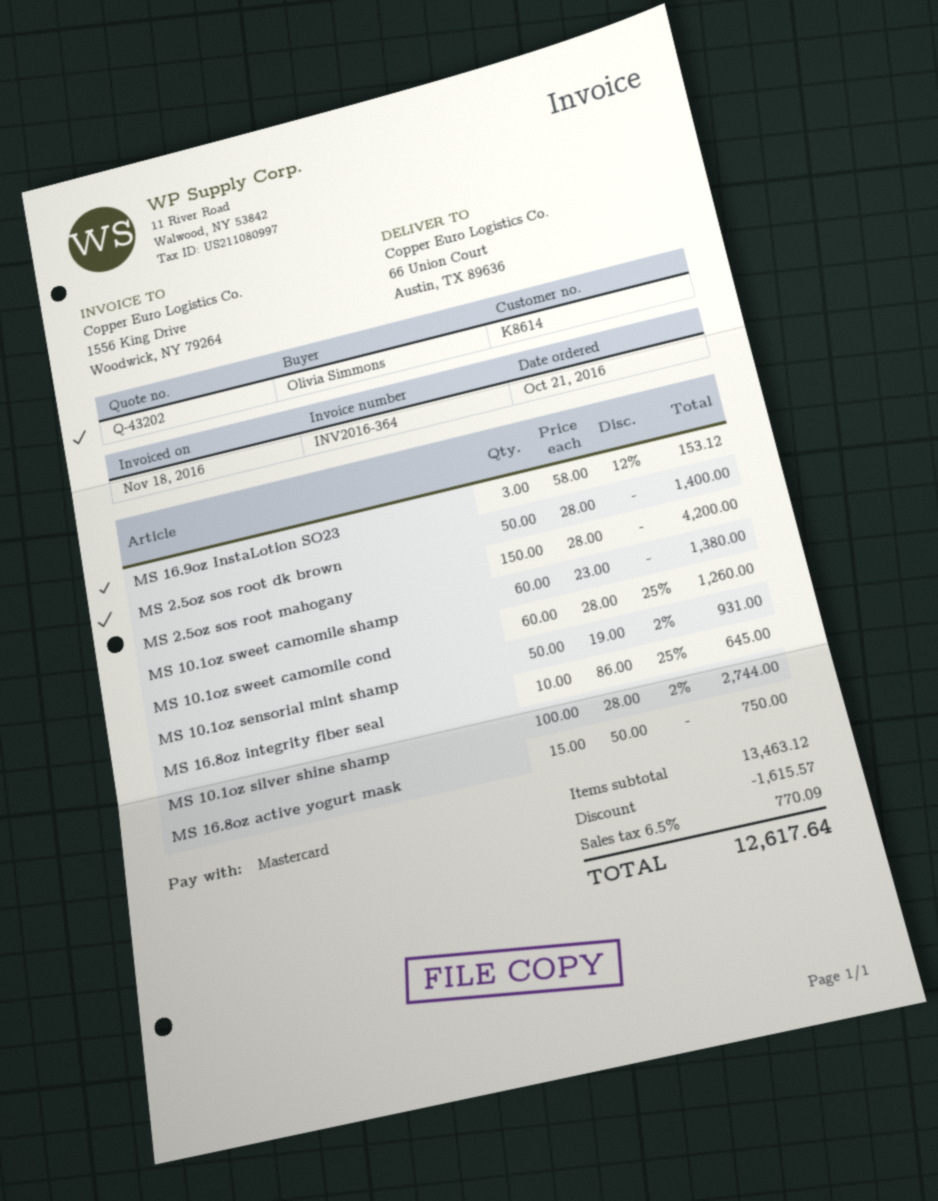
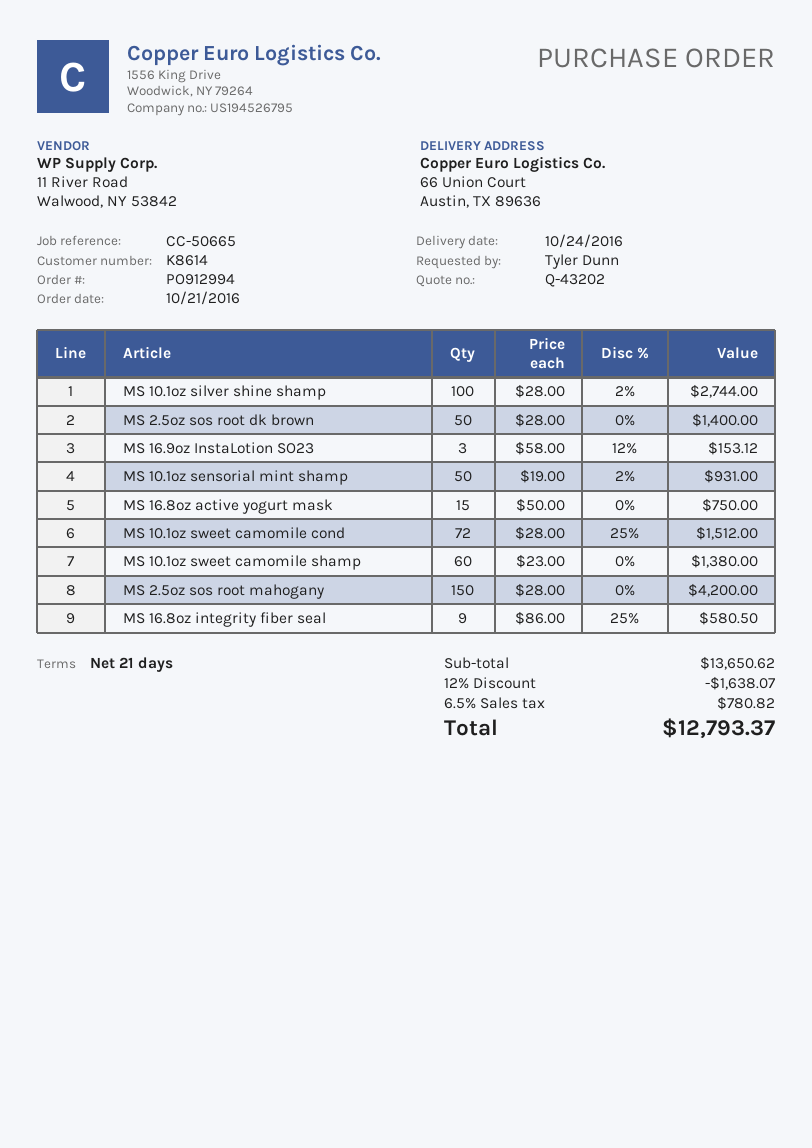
ordered by: Olivia Simmons -> Tyler Dunn
MS 10.1oz sweet camomile cond: 60 x 28.00 - 25% = 1260.00 -> 72 x 28.00 - 25% = 1512.00
MS 16.8oz integrity fiber seal: 10 x 86.00 - 25% = 645.00 -> 9 x 86.00 - 25% = 580.50
subtotal: 13463.12 -> 13650.62
discount: 1615.57 -> 1638.07
tax: 6.5% = 770.09 -> 6.5% = 780.82
total: 12617.64 -> 12793.37

